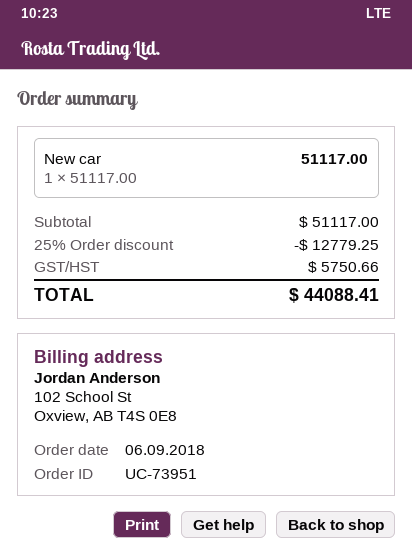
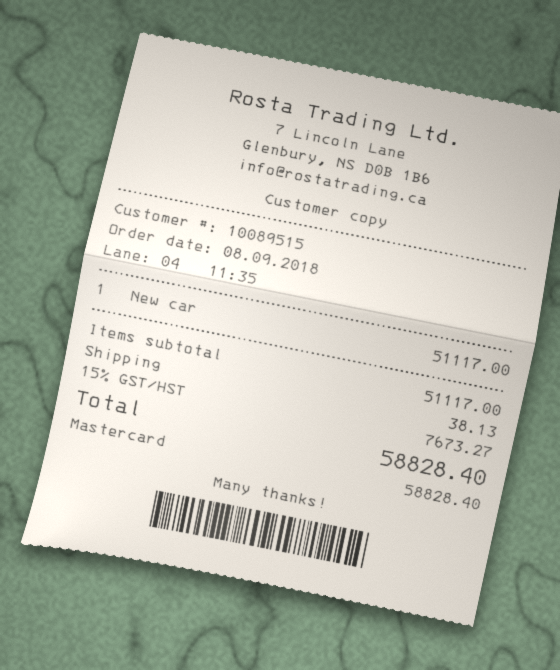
order date: 2018-09-06 -> 2018-09-08
discount: 25% = 12779.25 -> none
shipping: none -> 38.13
tax: 5750.66 -> 7673.27
total: 44088.41 -> 58828.40

